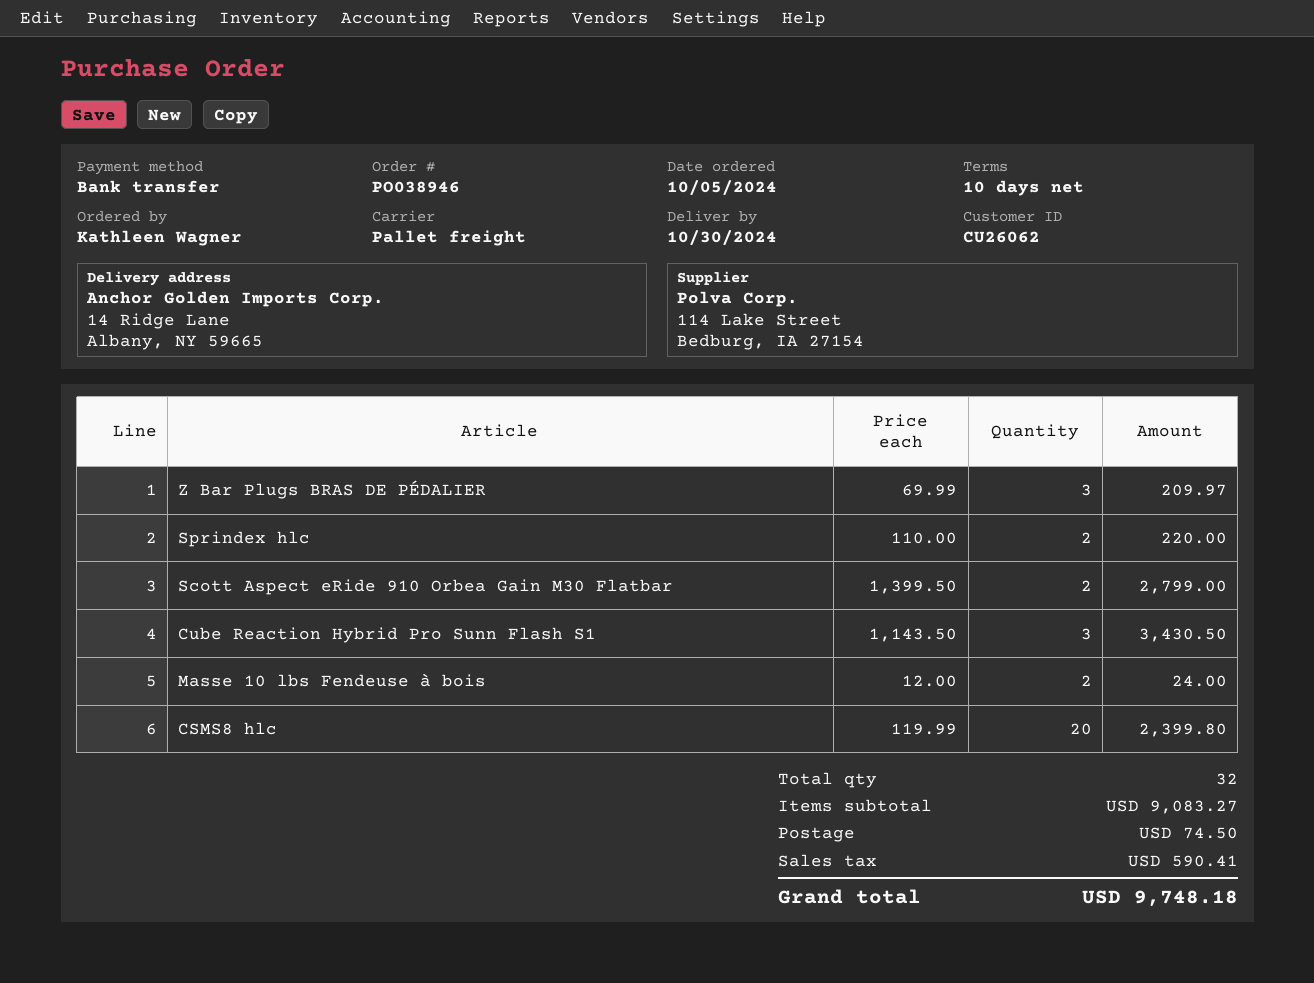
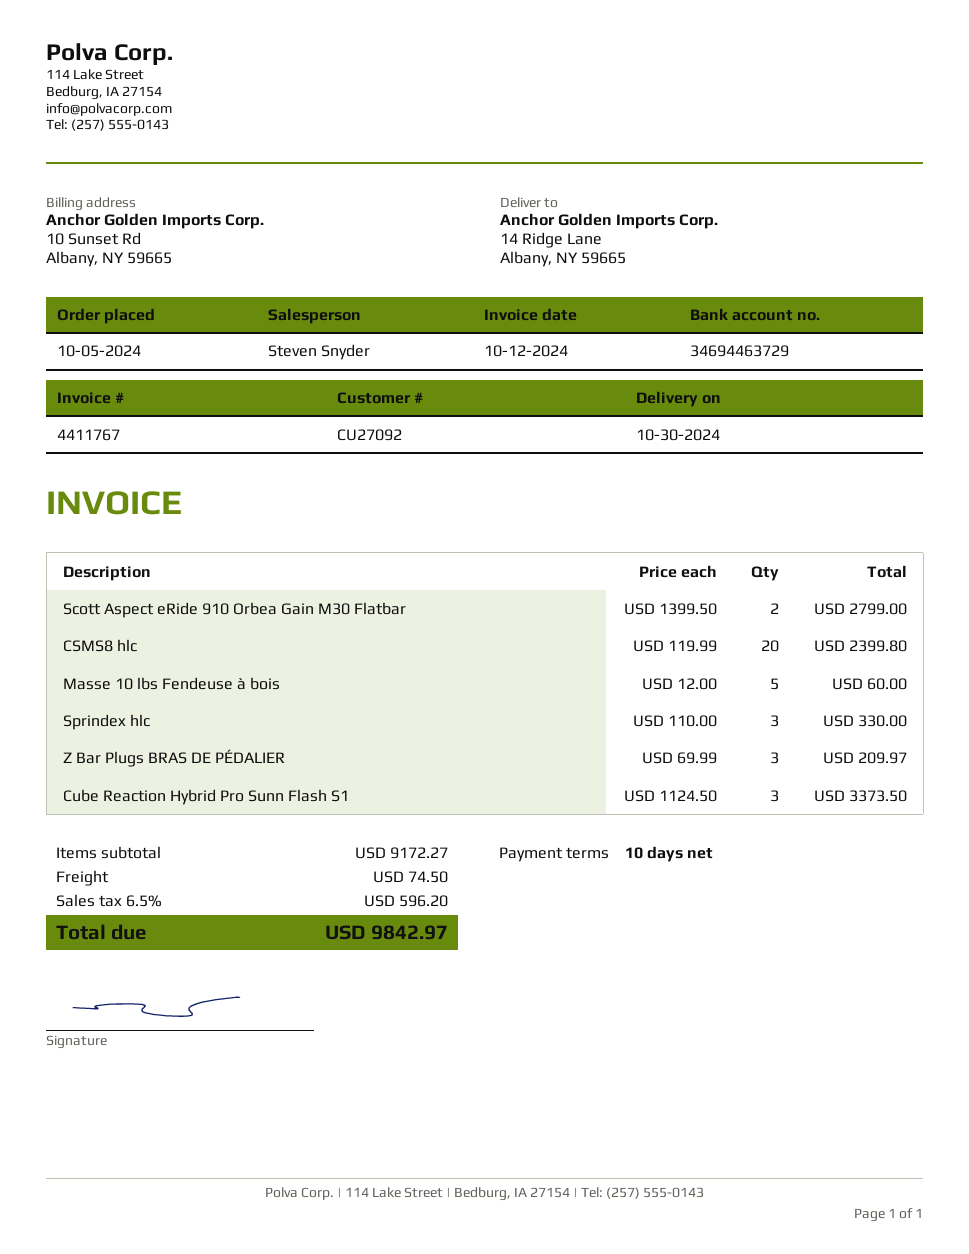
customer number: CU26062 -> CU27092
Sprindex hlc: 2 x 110.00 = 220.00 -> 3 x 110.00 = 330.00
Cube Reaction Hybrid Pro Sunn Flash S1: 3 x 1143.50 = 3430.50 -> 3 x 1124.50 = 3373.50
Masse 10 lbs Fendeuse à bois: 2 x 12.00 = 24.00 -> 5 x 12.00 = 60.00
subtotal: 9083.27 -> 9172.27
tax: 590.41 -> 596.20
total: 9748.18 -> 9842.97

